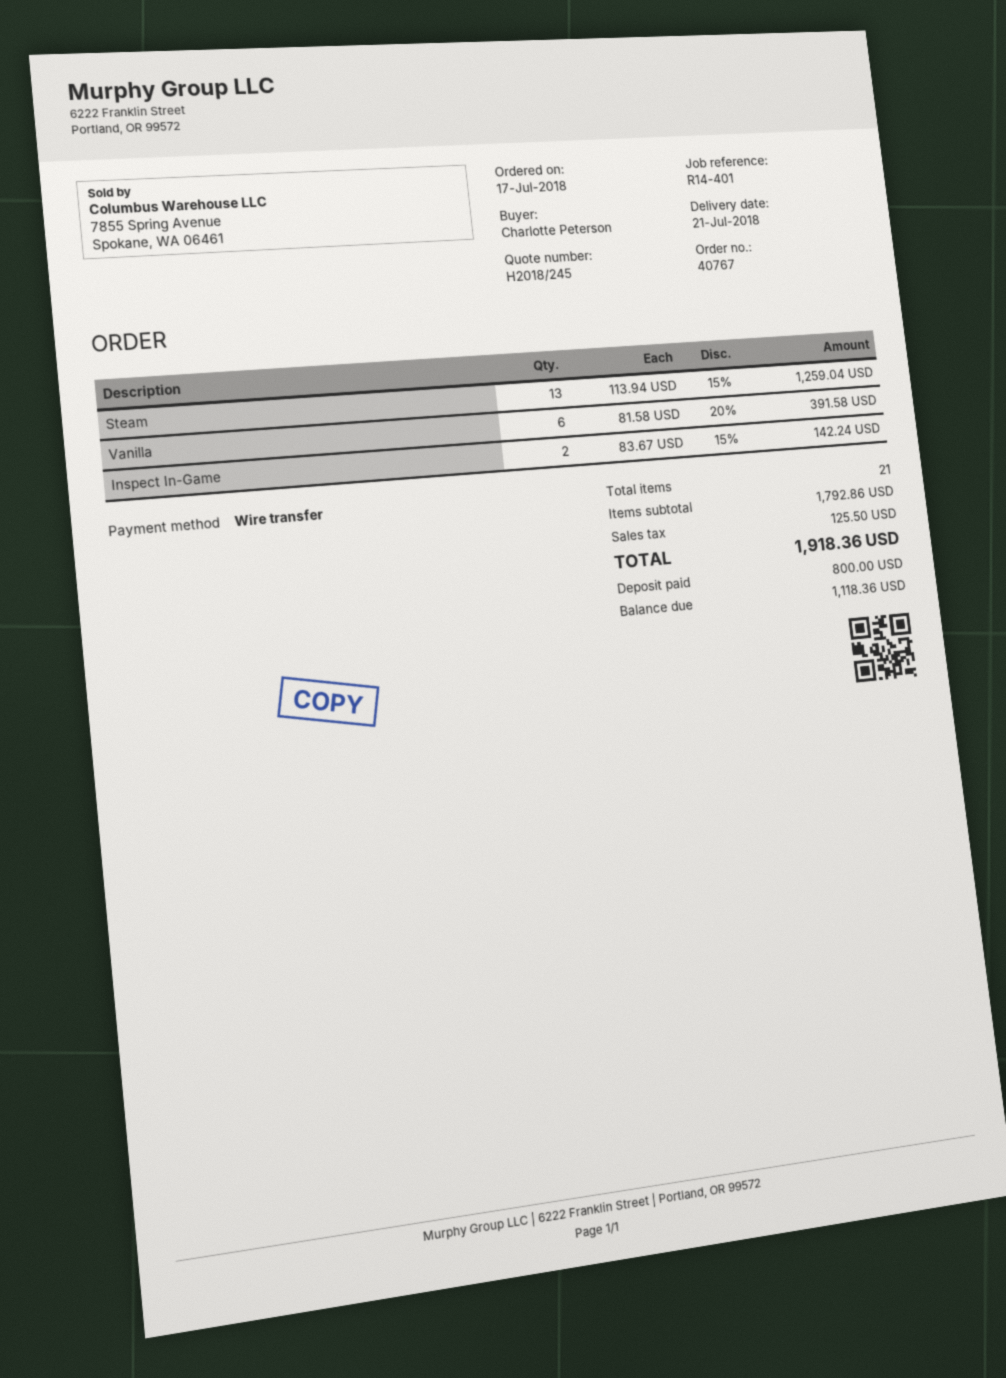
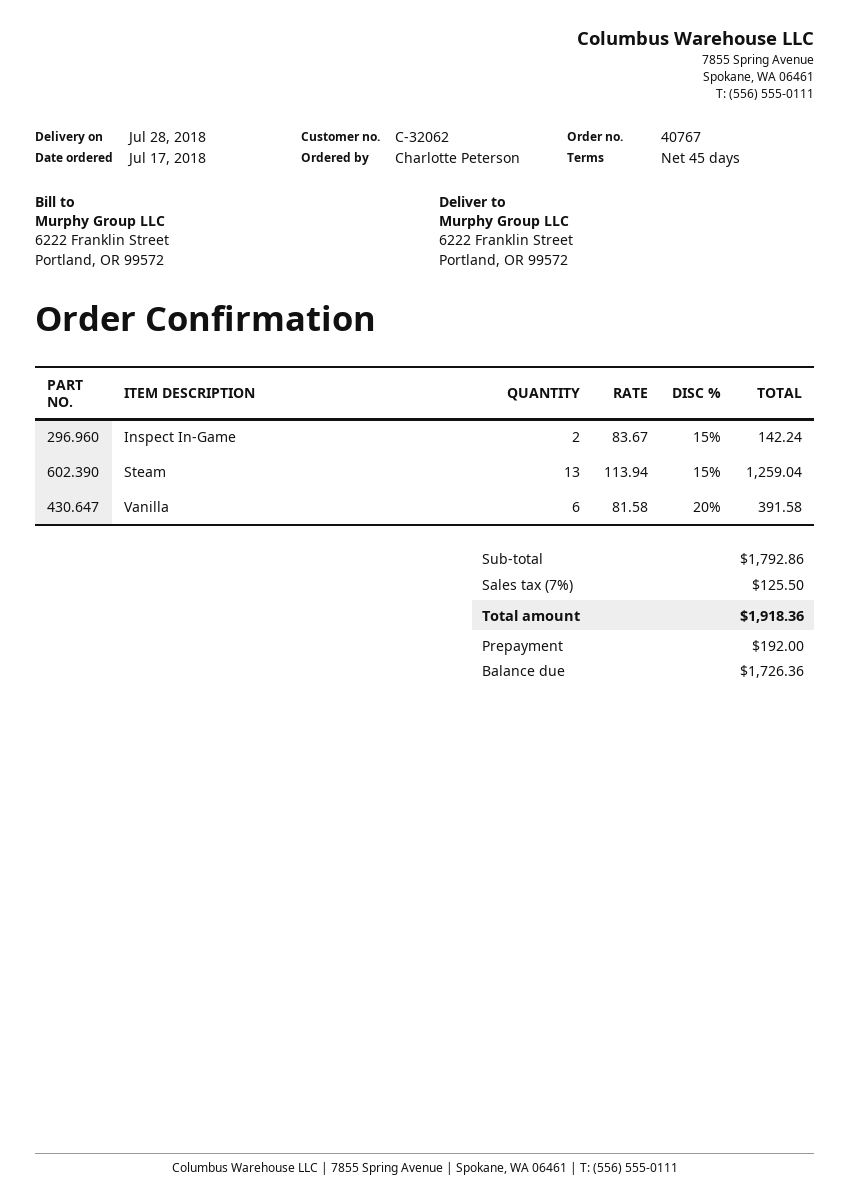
delivery date: 2018-07-21 -> 2018-07-28
deposit: 800.00 -> 192.00
balance: 1118.36 -> 1726.36

